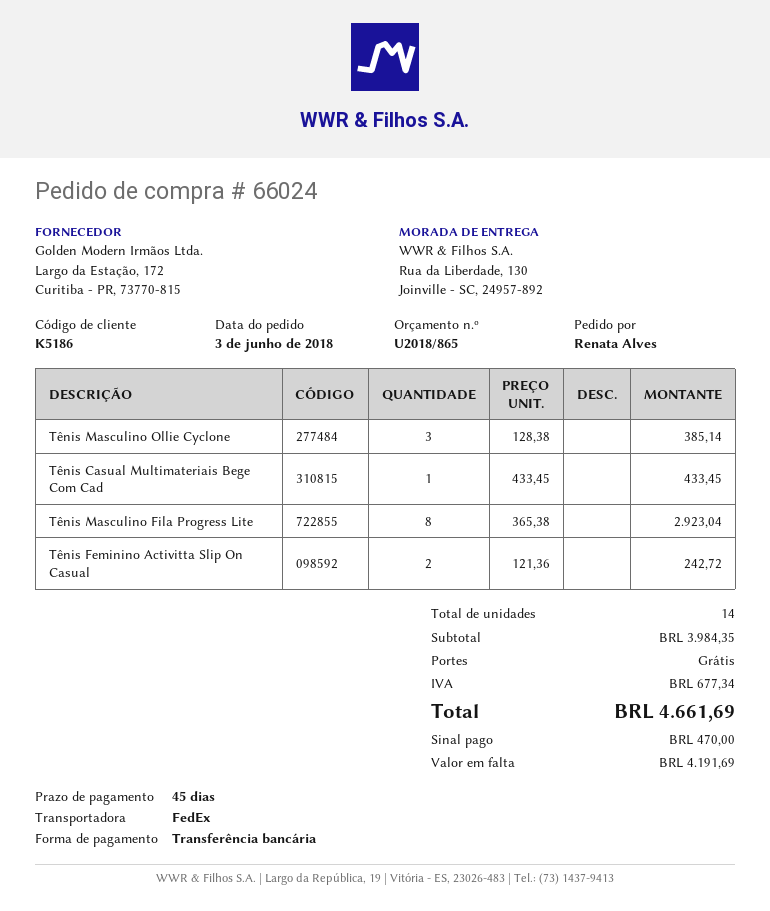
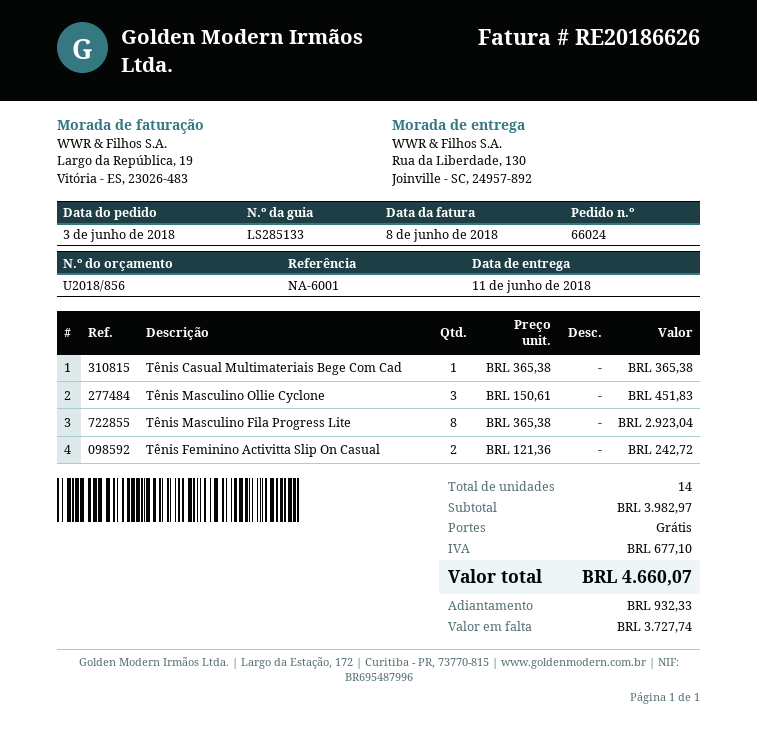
quote number: U2018/865 -> U2018/856
Tênis Masculino Ollie Cyclone: 3 x 128.38 = 385.14 -> 3 x 150.61 = 451.83
Tênis Casual Multimateriais Bege Com Cad: 1 x 433.45 = 433.45 -> 1 x 365.38 = 365.38
subtotal: 3984.35 -> 3982.97
tax: 677.34 -> 677.10
total: 4661.69 -> 4660.07
deposit: 470.00 -> 932.33
balance: 4191.69 -> 3727.74

